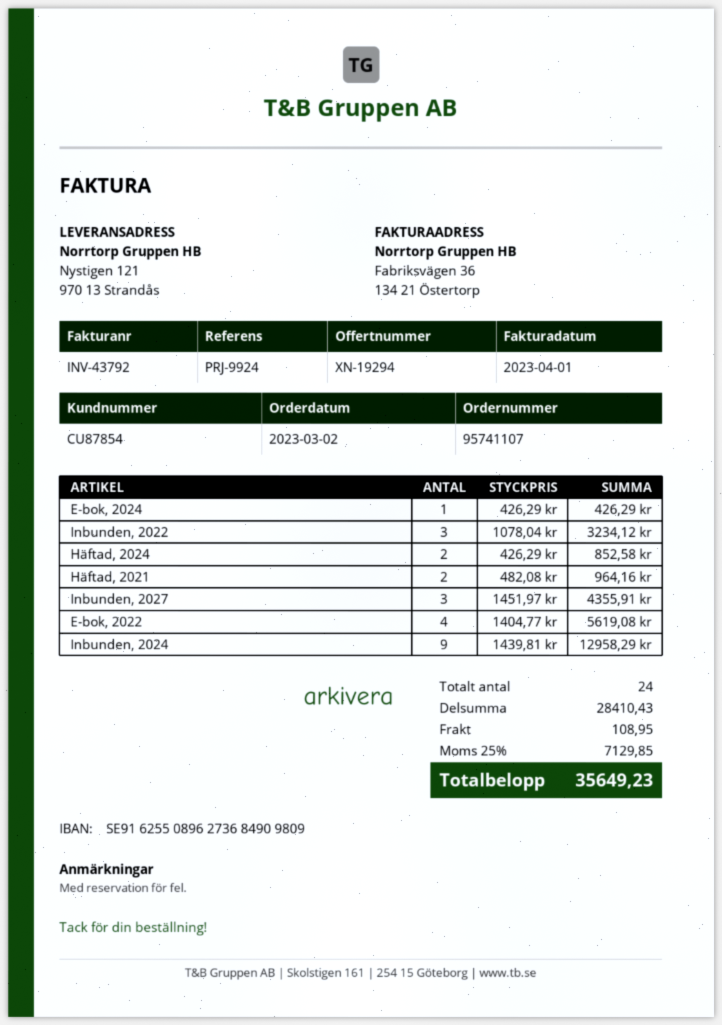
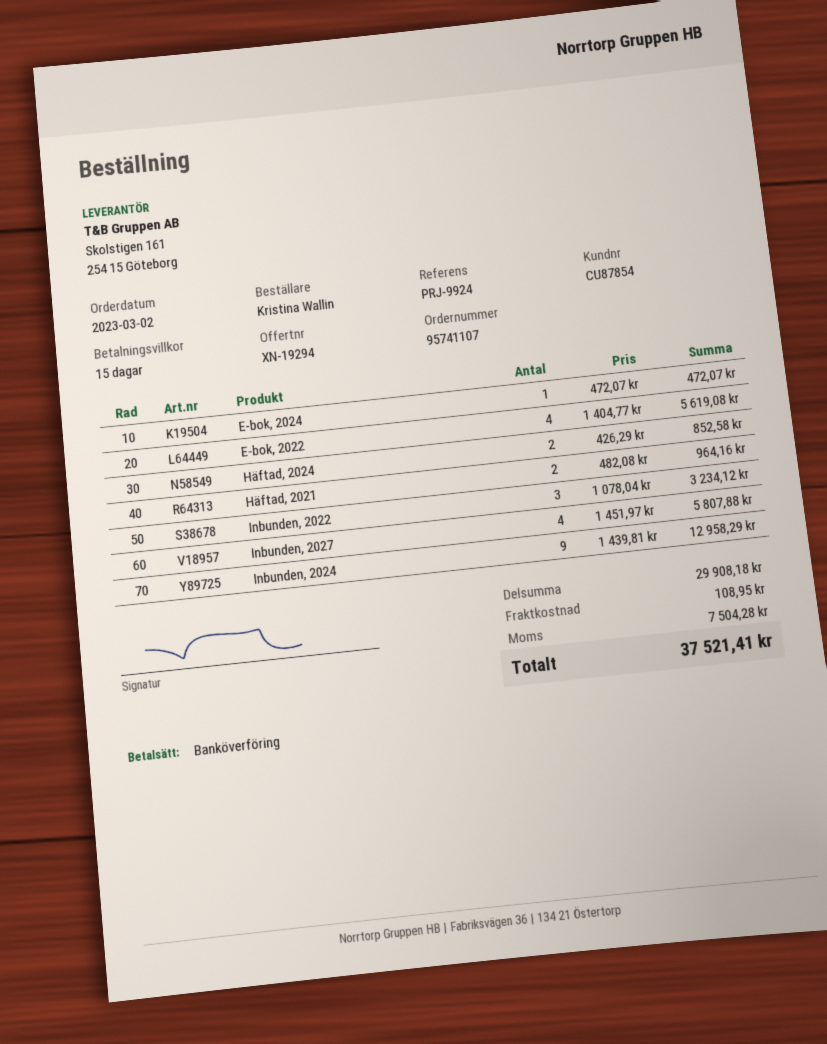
E-bok, 2024: 1 x 426.29 = 426.29 -> 1 x 472.07 = 472.07
Inbunden, 2027: 3 x 1451.97 = 4355.91 -> 4 x 1451.97 = 5807.88
subtotal: 28410.43 -> 29908.18
tax: 7129.85 -> 7504.28
total: 35649.23 -> 37521.41

